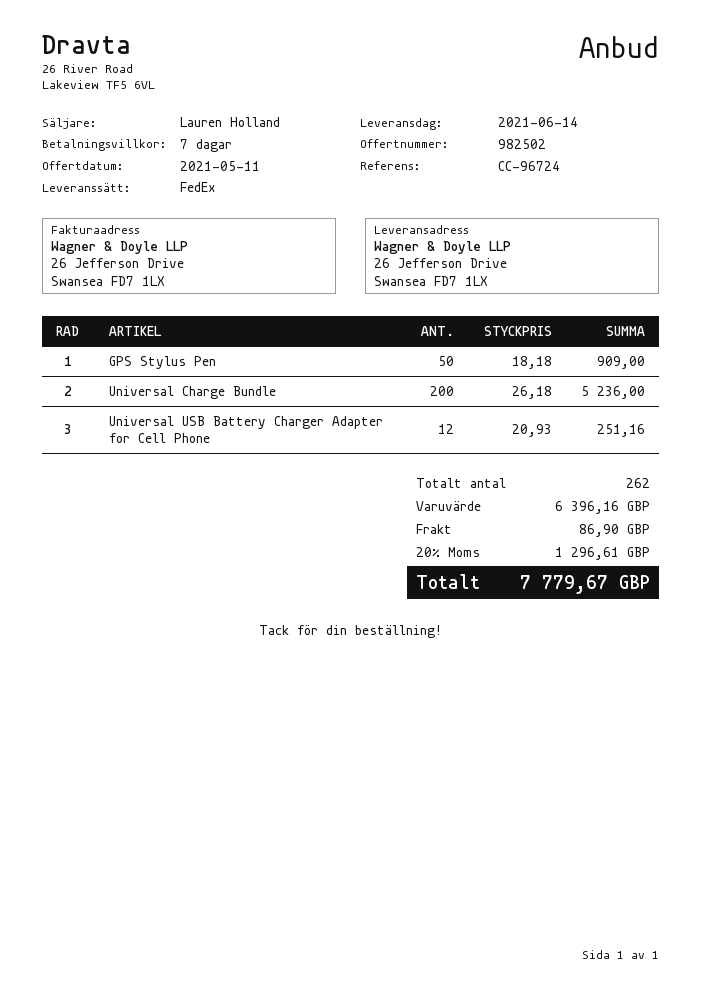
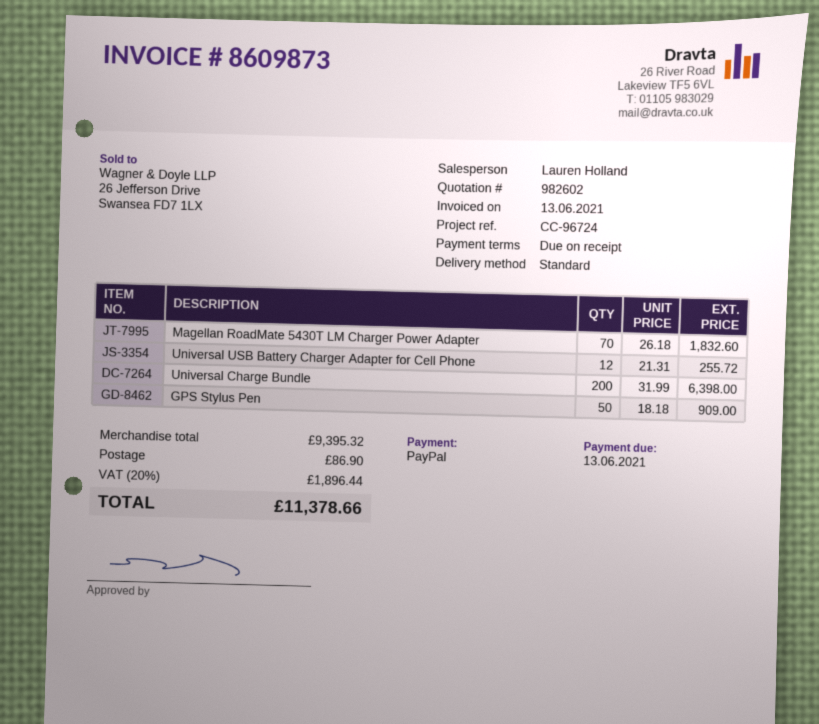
quote number: 982502 -> 982602
payment terms: 7 days -> on receipt
shipping method: FedEx -> standard
Universal Charge Bundle: 200 x 26.18 = 5236.00 -> 200 x 31.99 = 6398.00
Universal USB Battery Charger Adapter for Cell Phone: 12 x 20.93 = 251.16 -> 12 x 21.31 = 255.72
Magellan RoadMate 5430T LM Charger Power Adapter: none -> 70 x 26.18 = 1832.60
subtotal: 6396.16 -> 9395.32
tax: 20% = 1296.61 -> 20% = 1896.44
total: 7779.67 -> 11378.66

